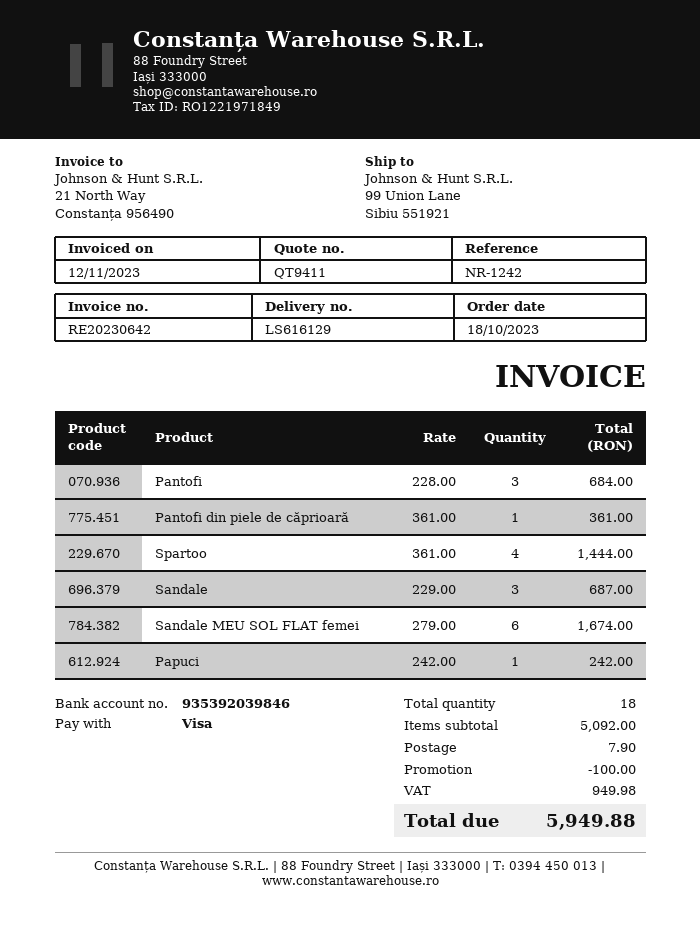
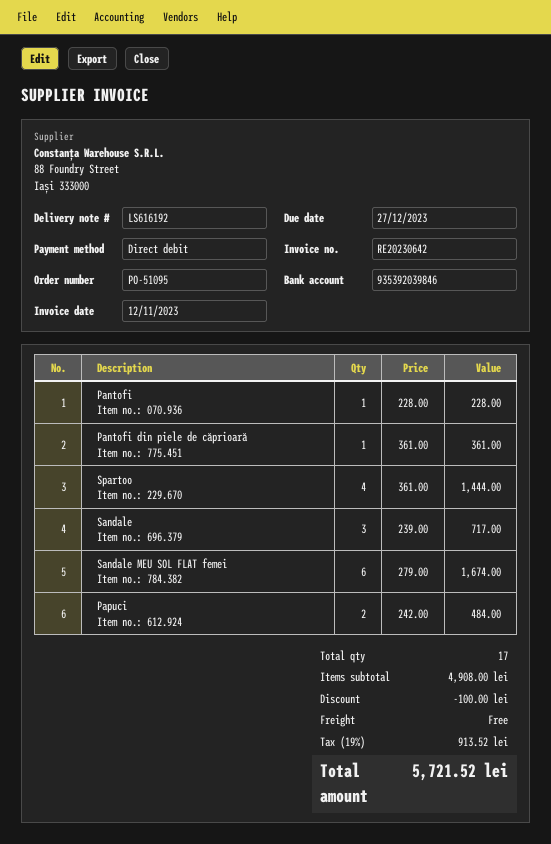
delivery note number: LS616129 -> LS616192
payment method: Visa -> direct debit
Pantofi: 3 x 228.00 = 684.00 -> 1 x 228.00 = 228.00
Sandale: 3 x 229.00 = 687.00 -> 3 x 239.00 = 717.00
Papuci: 1 x 242.00 = 242.00 -> 2 x 242.00 = 484.00
total quantity: 18 -> 17
subtotal: 5092.00 -> 4908.00
shipping: 7.90 -> 0.00
tax: 949.98 -> 913.52
total: 5949.88 -> 5721.52

